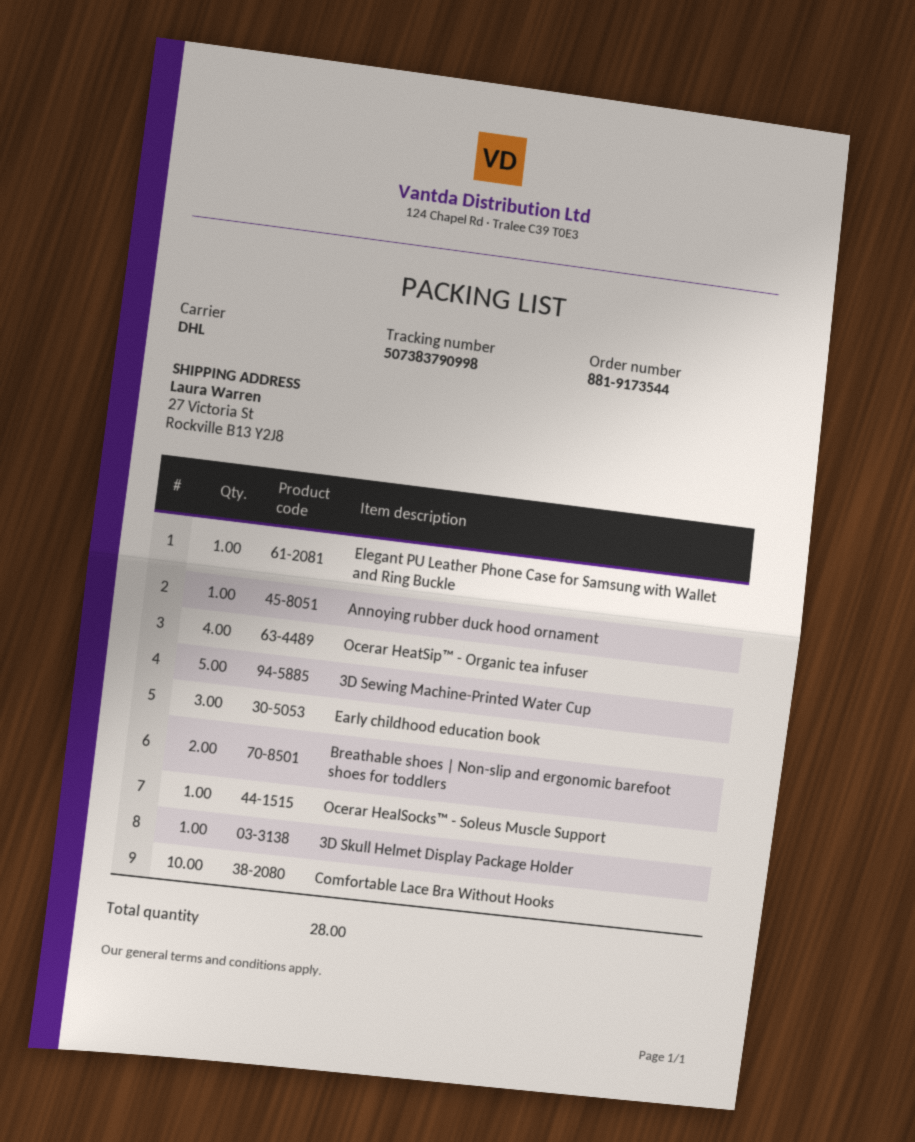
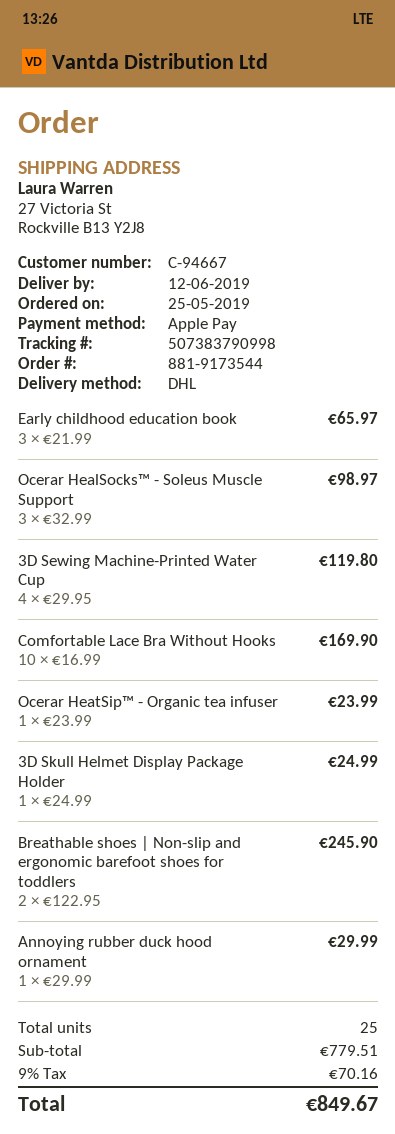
Elegant PU Leather Phone Case for Samsung with Wallet and Ring Buckle: 1 -> none
Ocerar HeatSip™ - Organic tea infuser: 4 -> 1
3D Sewing Machine-Printed Water Cup: 5 -> 4
Ocerar HealSocks™ - Soleus Muscle Support: 1 -> 3
total quantity: 28 -> 25

